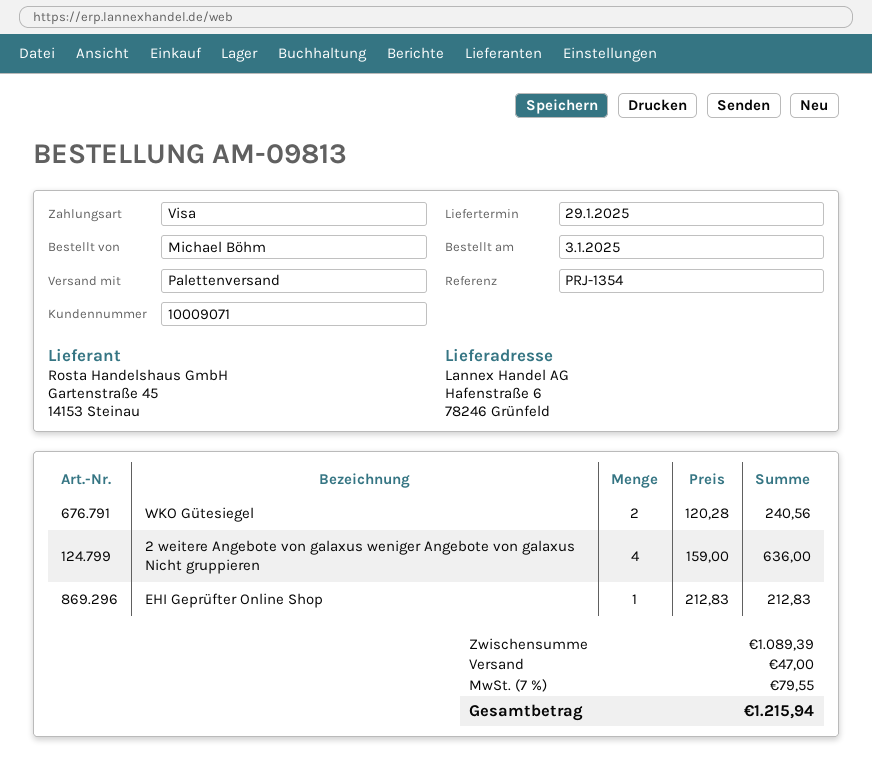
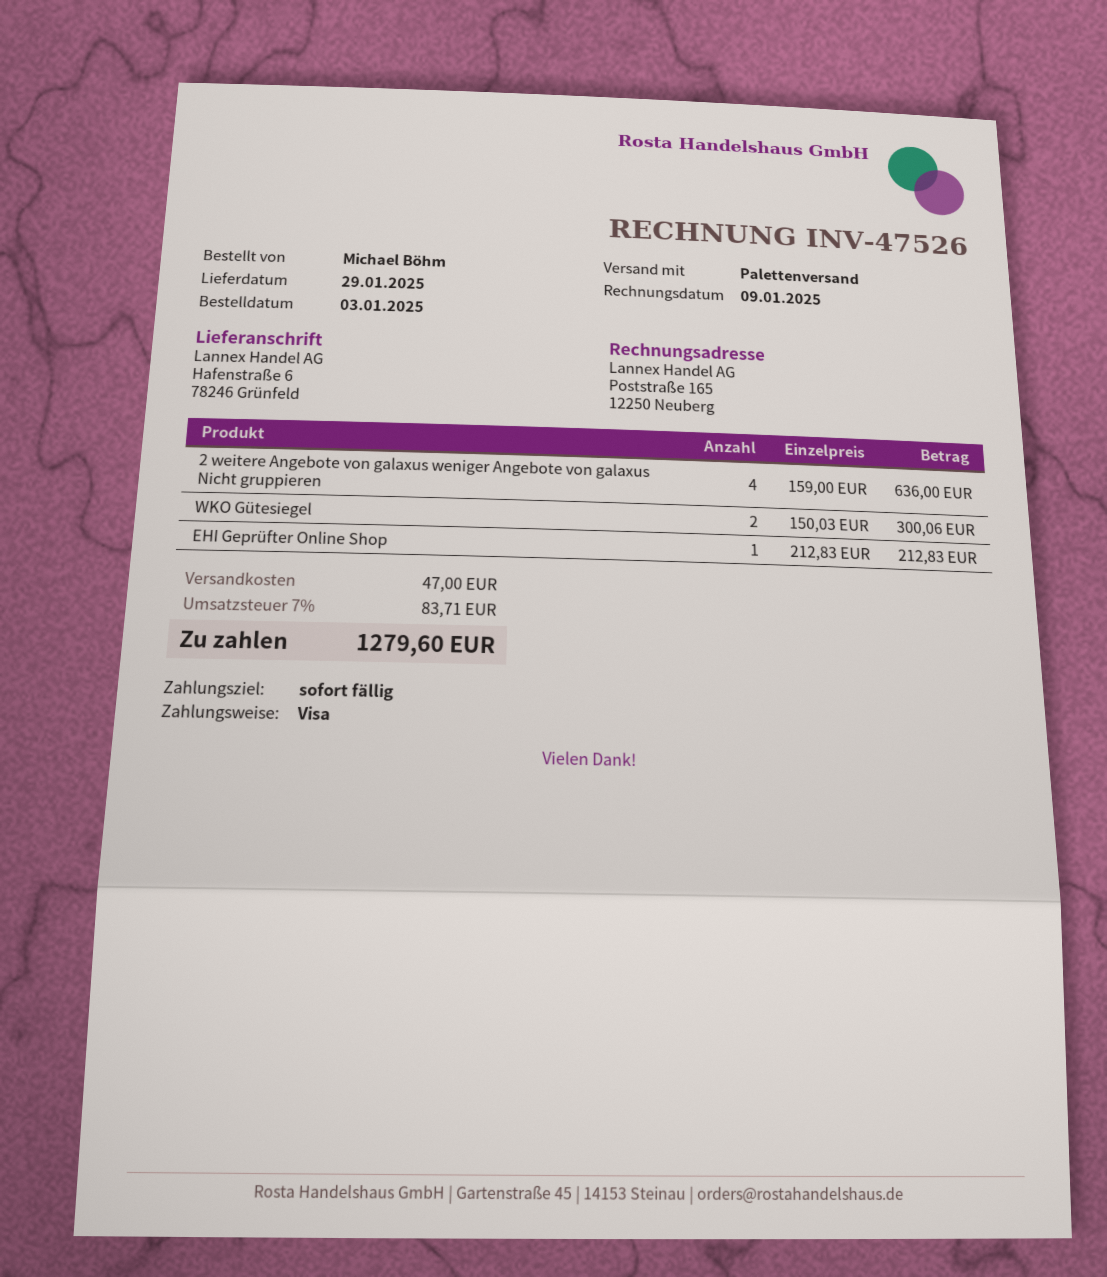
WKO Gütesiegel: 2 x 120.28 = 240.56 -> 2 x 150.03 = 300.06
tax: 7% = 79.55 -> 7% = 83.71
total: 1215.94 -> 1279.60

